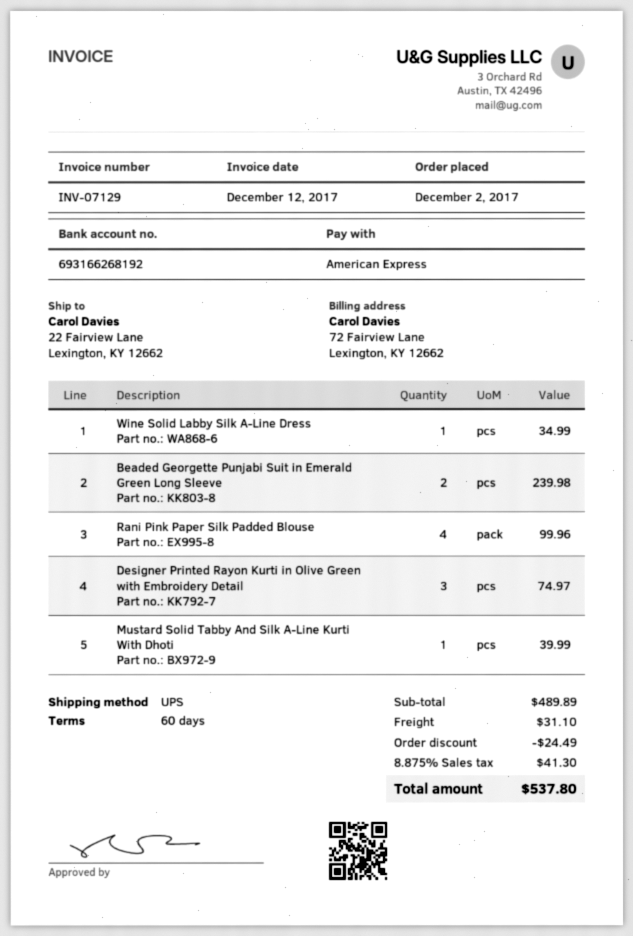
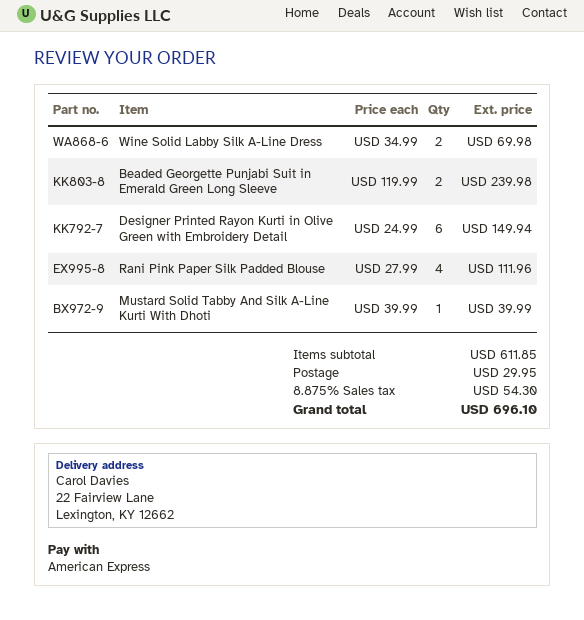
Wine Solid Labby Silk A-Line Dress: 1 for 34.99 -> 2 for 69.98
Rani Pink Paper Silk Padded Blouse: 4 for 99.96 -> 4 for 111.96
Designer Printed Rayon Kurti in Olive Green with Embroidery Detail: 3 for 74.97 -> 6 for 149.94
subtotal: 489.89 -> 611.85
discount: 24.49 -> none
shipping: 31.10 -> 29.95
tax: 8.875% = 41.30 -> 8.875% = 54.30
total: 537.80 -> 696.10

